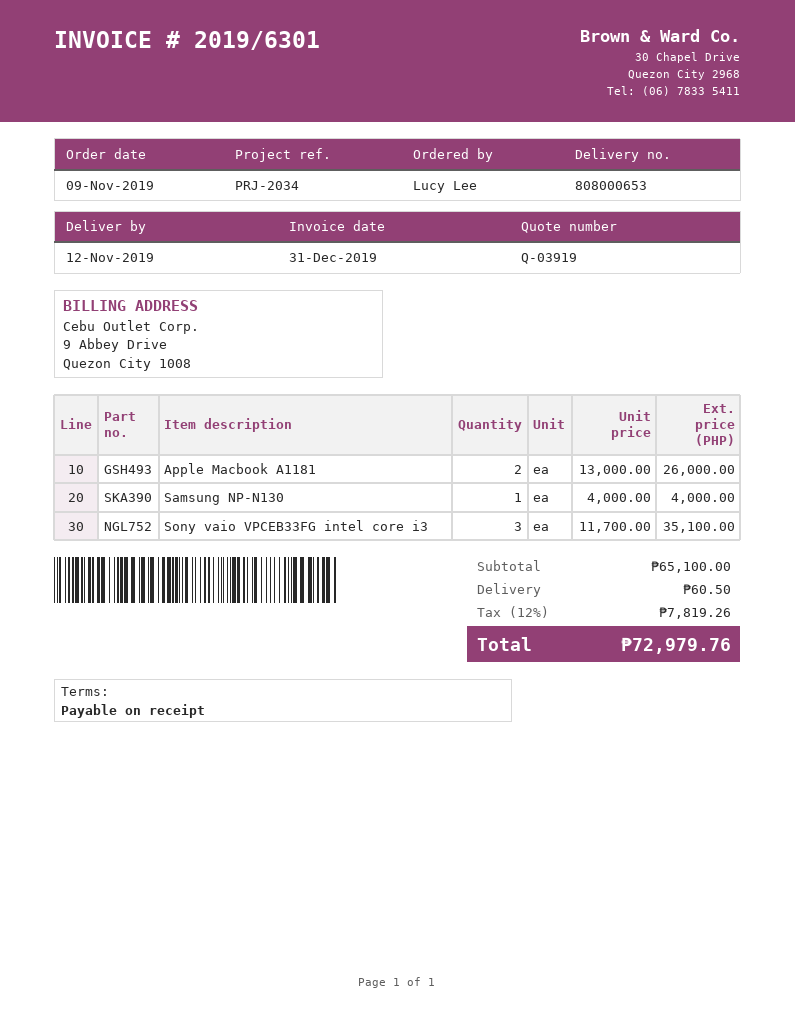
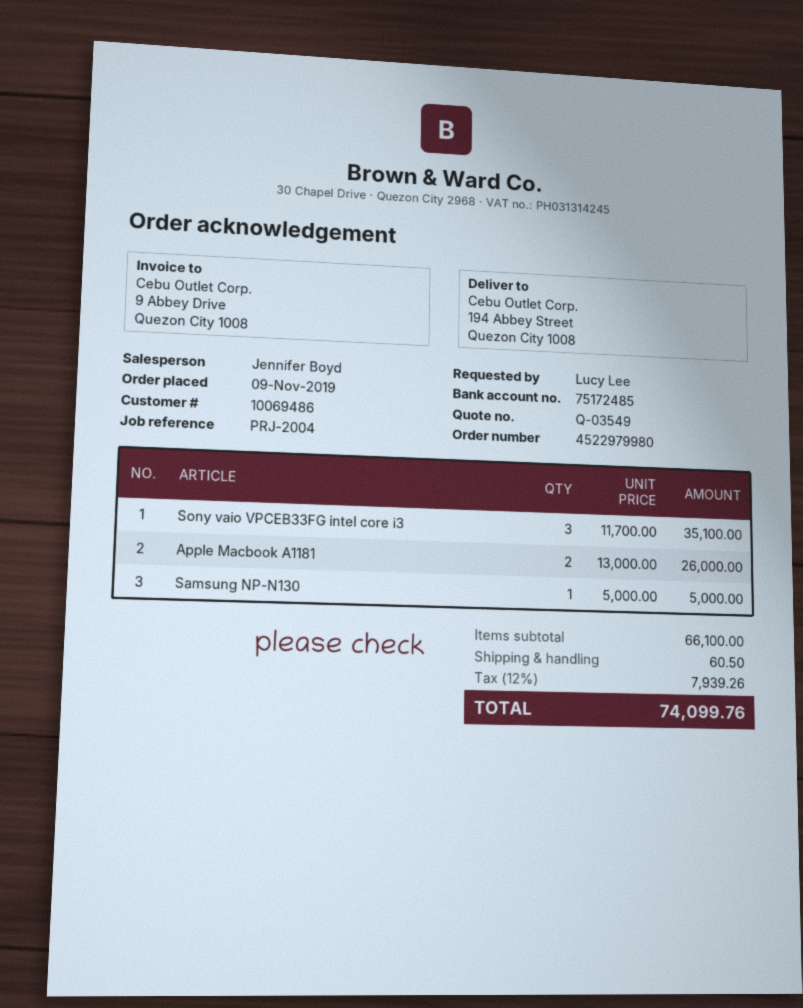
quote number: Q-03919 -> Q-03549
reference: PRJ-2034 -> PRJ-2004
Samsung NP-N130: 1 x 4000.00 = 4000.00 -> 1 x 5000.00 = 5000.00
subtotal: 65100.00 -> 66100.00
tax: 12% = 7819.26 -> 12% = 7939.26
total: 72979.76 -> 74099.76

